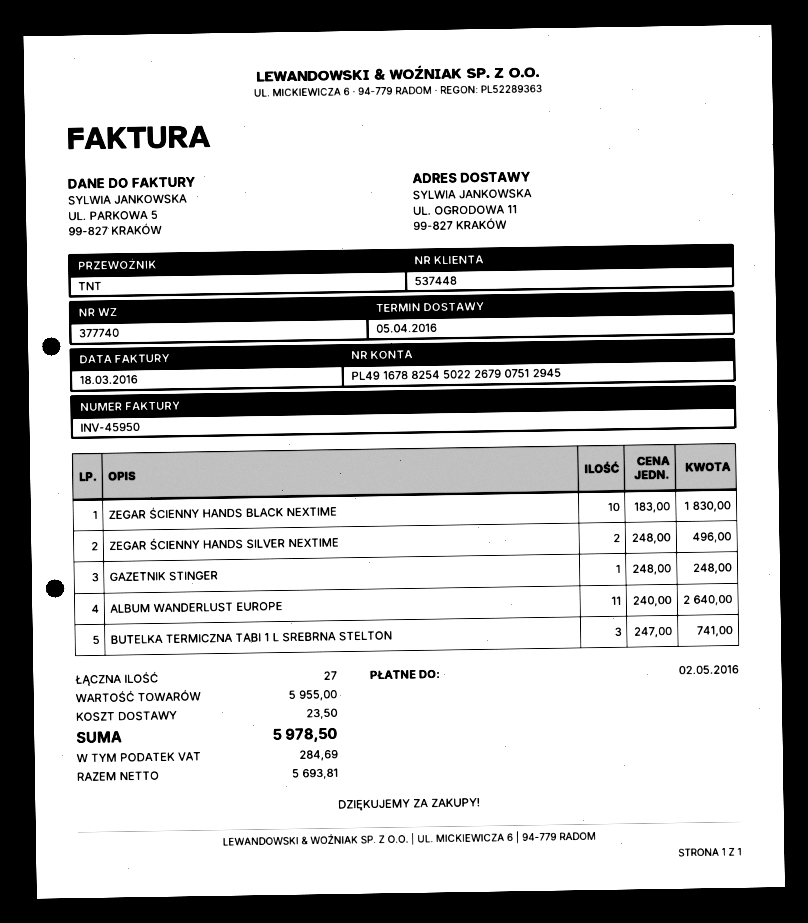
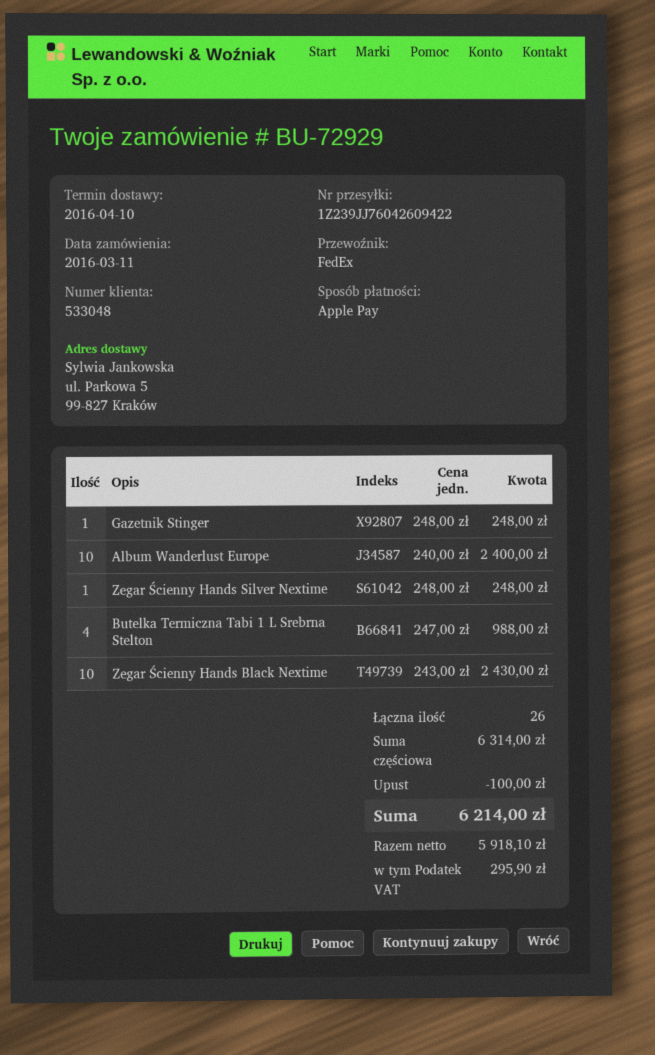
delivery date: 2016-04-05 -> 2016-04-10
customer number: 537448 -> 533048
shipping method: TNT -> FedEx
ship to: UL. OGRODOWA 11, 99-827 KRAKÓW -> ul. Parkowa 5, 99-827 Kraków
ZEGAR ŚCIENNY HANDS BLACK NEXTIME: 10 x 183.00 = 1830.00 -> 10 x 243.00 = 2430.00
ZEGAR ŚCIENNY HANDS SILVER NEXTIME: 2 x 248.00 = 496.00 -> 1 x 248.00 = 248.00
ALBUM WANDERLUST EUROPE: 11 x 240.00 = 2640.00 -> 10 x 240.00 = 2400.00
BUTELKA TERMICZNA TABI 1 L SREBRNA STELTON: 3 x 247.00 = 741.00 -> 4 x 247.00 = 988.00
total quantity: 27 -> 26
subtotal: 5955.00 -> 6314.00
discount: none -> 100.00
shipping: 23.50 -> none
net: 5693.81 -> 5918.10
tax: 284.69 -> 295.90
total: 5978.50 -> 6214.00

